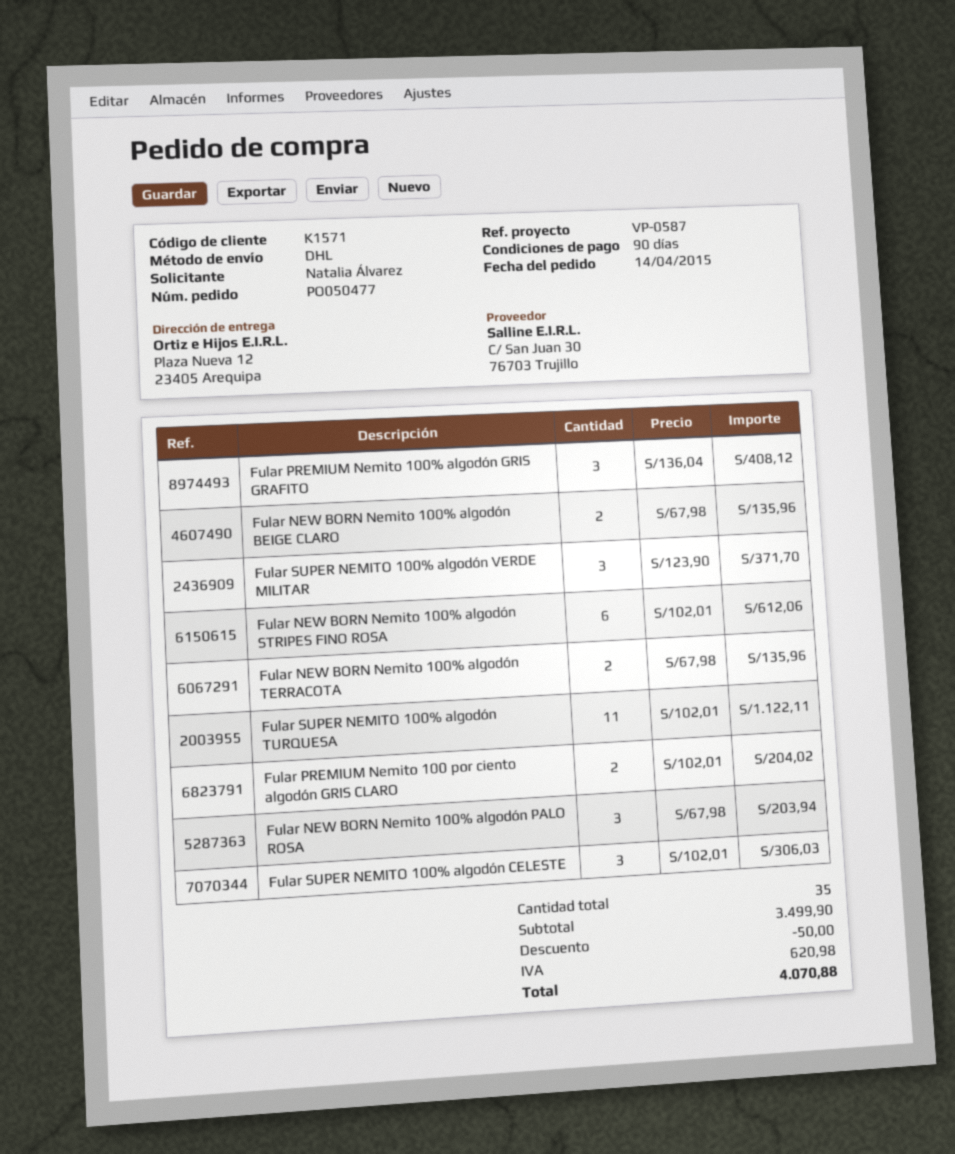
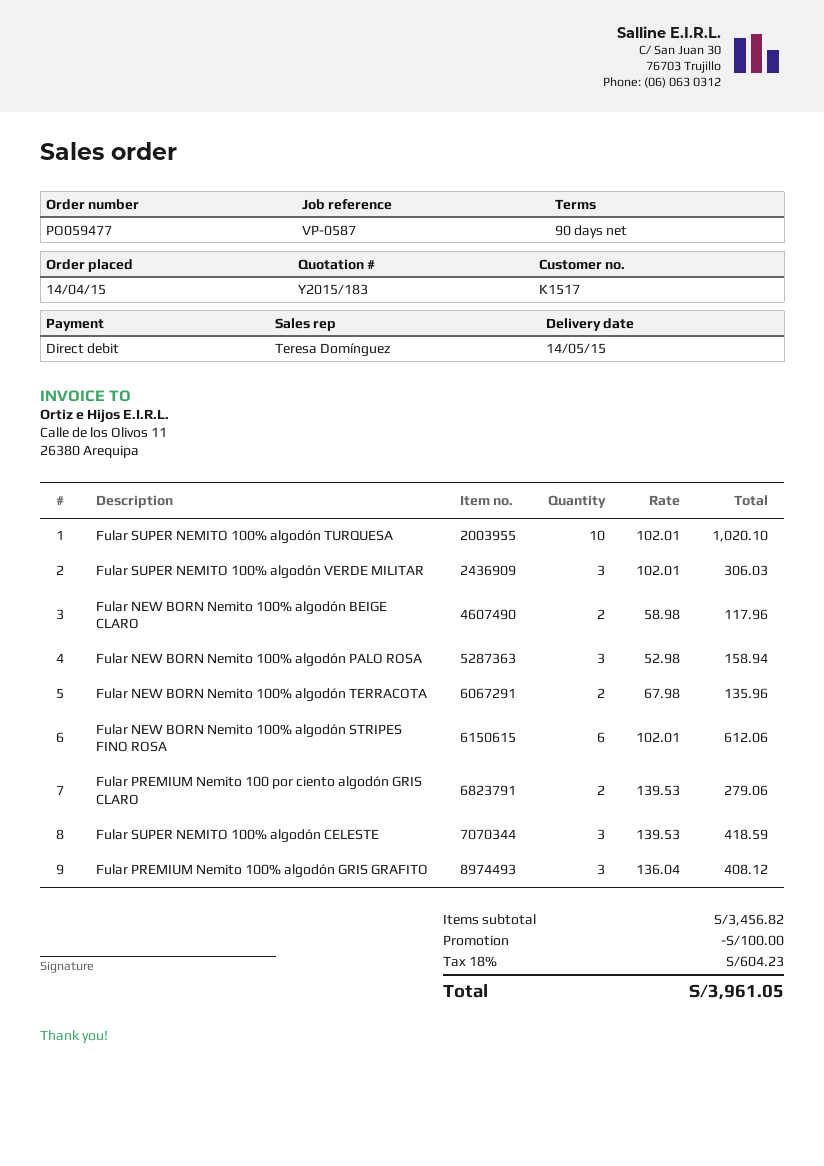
order number: PO050477 -> PO059477
customer number: K1571 -> K1517
Fular NEW BORN Nemito 100% algodón BEIGE CLARO: 2 x 67.98 = 135.96 -> 2 x 58.98 = 117.96
Fular SUPER NEMITO 100% algodón VERDE MILITAR: 3 x 123.90 = 371.70 -> 3 x 102.01 = 306.03
Fular SUPER NEMITO 100% algodón TURQUESA: 11 x 102.01 = 1122.11 -> 10 x 102.01 = 1020.10
Fular PREMIUM Nemito 100 por ciento algodón GRIS CLARO: 2 x 102.01 = 204.02 -> 2 x 139.53 = 279.06
Fular NEW BORN Nemito 100% algodón PALO ROSA: 3 x 67.98 = 203.94 -> 3 x 52.98 = 158.94
Fular SUPER NEMITO 100% algodón CELESTE: 3 x 102.01 = 306.03 -> 3 x 139.53 = 418.59
subtotal: 3499.90 -> 3456.82
discount: 50.00 -> 100.00
tax: 620.98 -> 604.23
total: 4070.88 -> 3961.05

